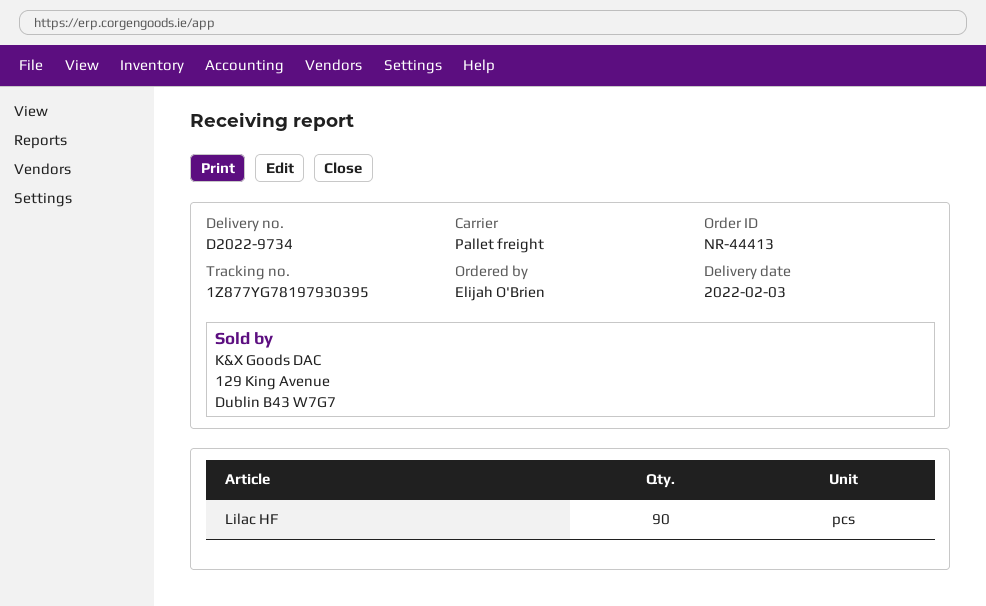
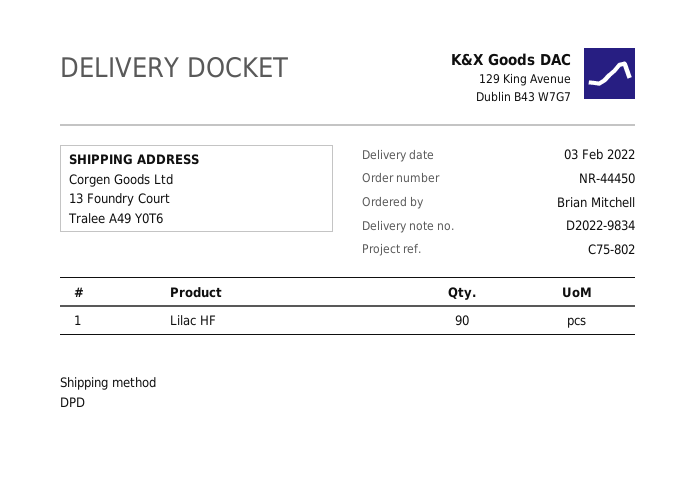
order number: NR-44413 -> NR-44450
delivery note number: D2022-9734 -> D2022-9834
ordered by: Elijah O'Brien -> Brian Mitchell
shipping method: pallet freight -> DPD

